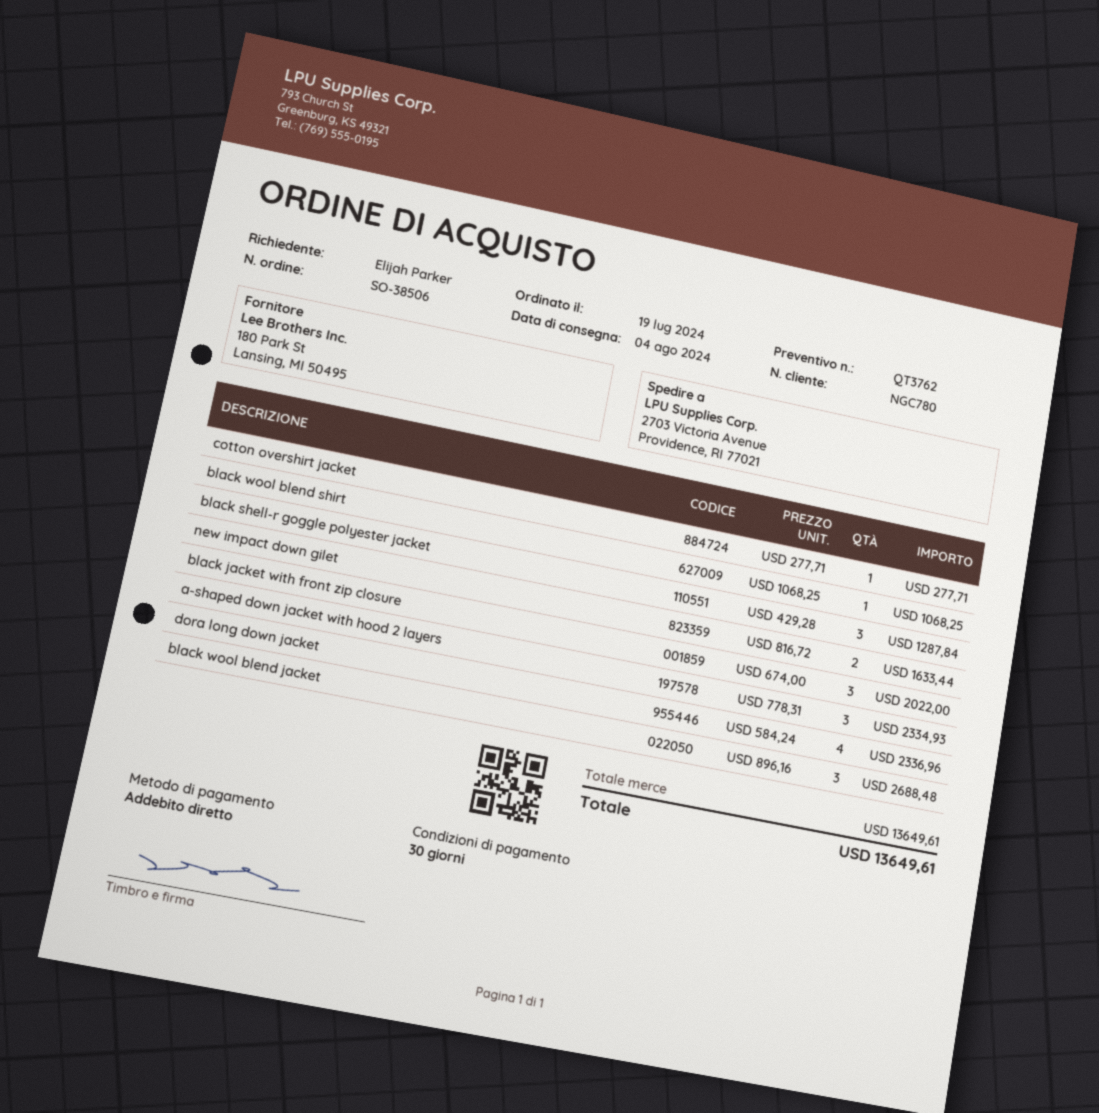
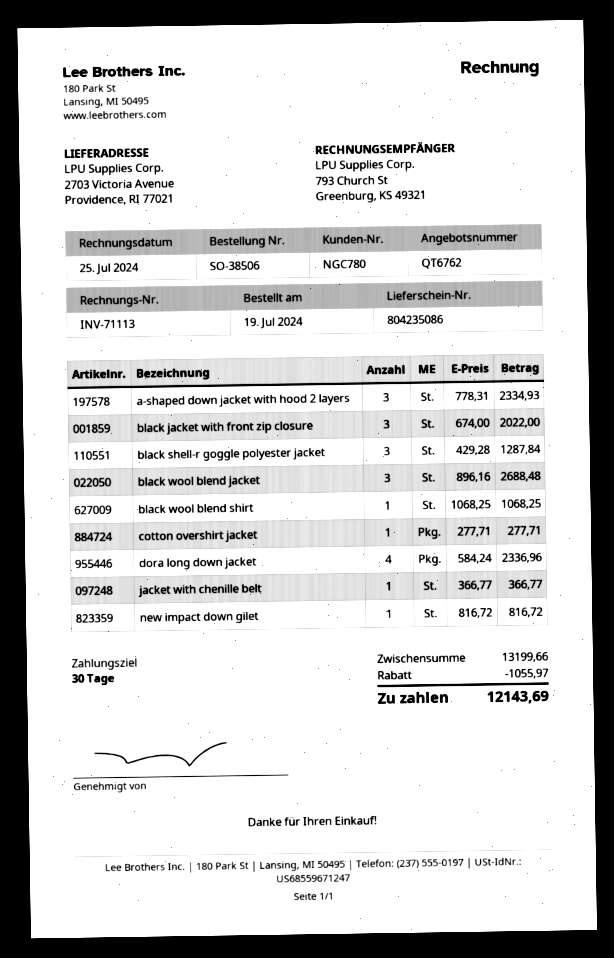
quote number: QT3762 -> QT6762
new impact down gilet: 2 x 816.72 = 1633.44 -> 1 x 816.72 = 816.72
jacket with chenille belt: none -> 1 x 366.77 = 366.77
subtotal: 13649.61 -> 13199.66
discount: none -> 1055.97
total: 13649.61 -> 12143.69

